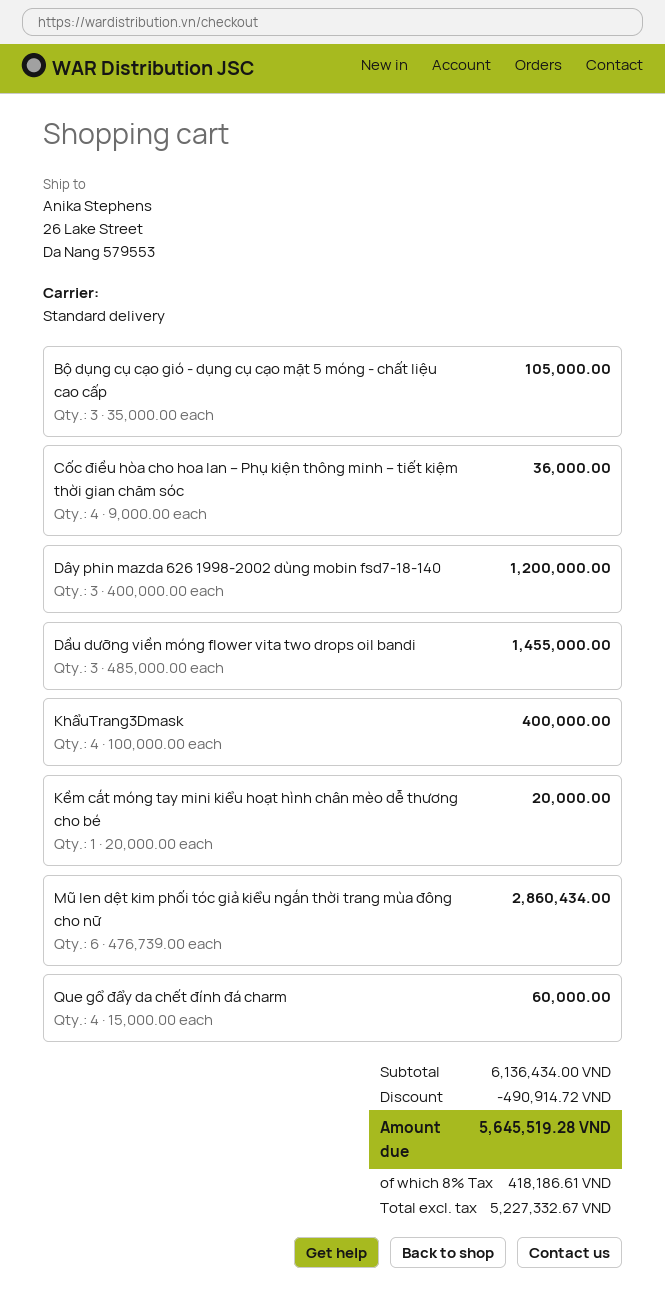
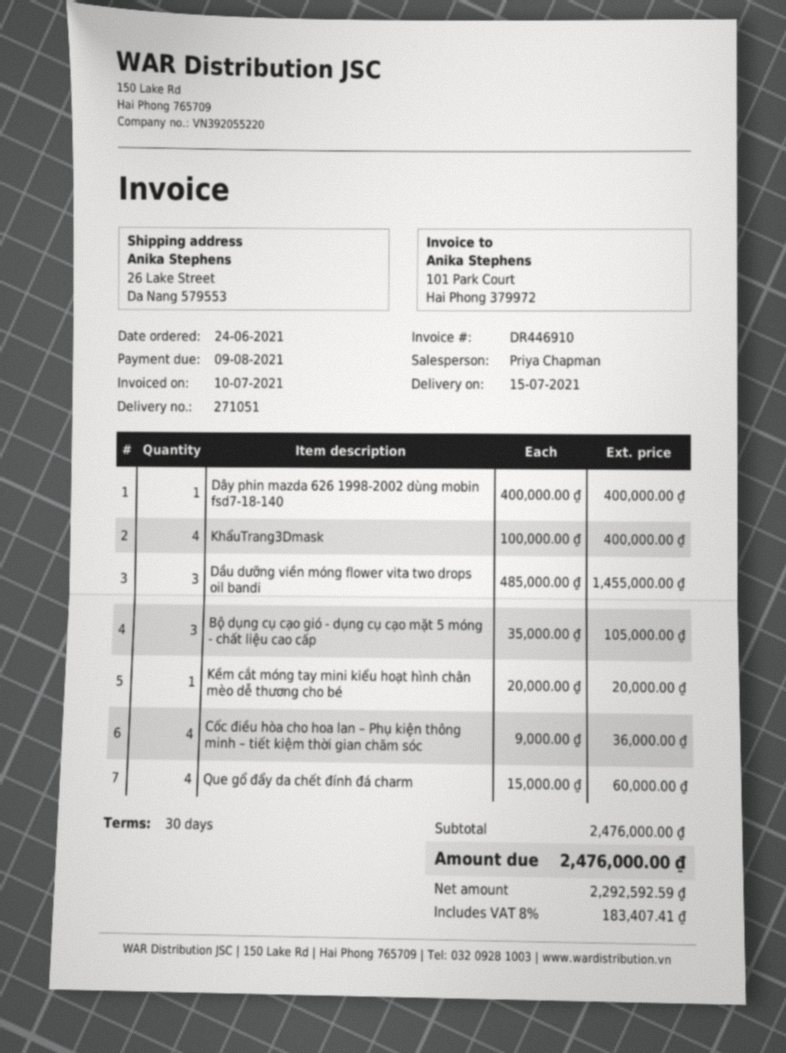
Dây phin mazda 626 1998-2002 dùng mobin fsd7-18-140: 3 x 400000.00 = 1200000.00 -> 1 x 400000.00 = 400000.00
Mũ len dệt kim phối tóc giả kiểu ngắn thời trang mùa đông cho nữ: 6 x 476739.00 = 2860434.00 -> none
subtotal: 6136434.00 -> 2476000.00
discount: 490914.72 -> none
net: 5227332.67 -> 2292592.59
tax: 8% = 418186.61 -> 8% = 183407.41
total: 5645519.28 -> 2476000.00

